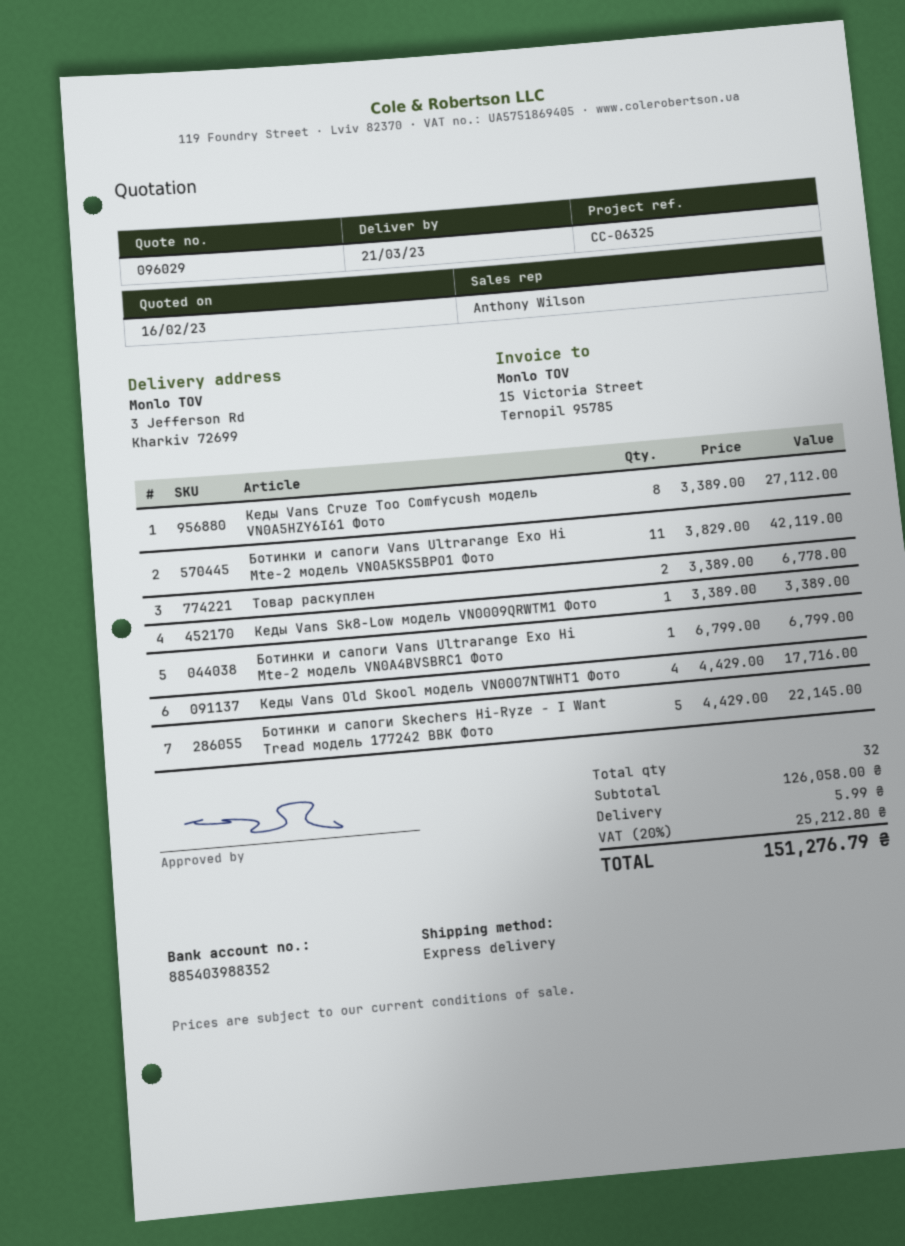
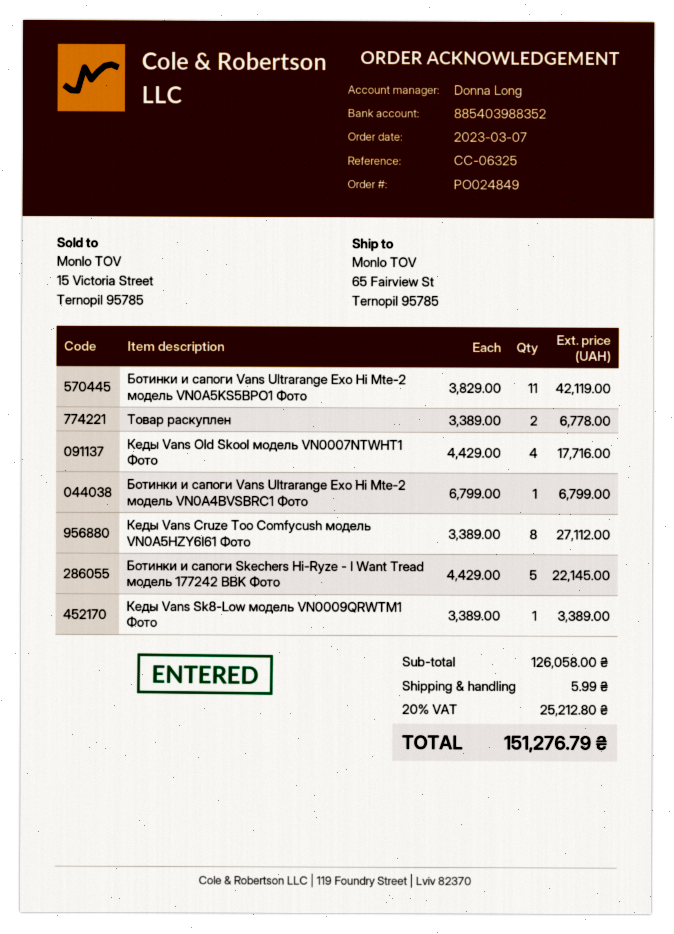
sales rep: Anthony Wilson -> Donna Long
ship to: 3 Jefferson Rd, Kharkiv 72699 -> 65 Fairview St, Ternopil 95785

